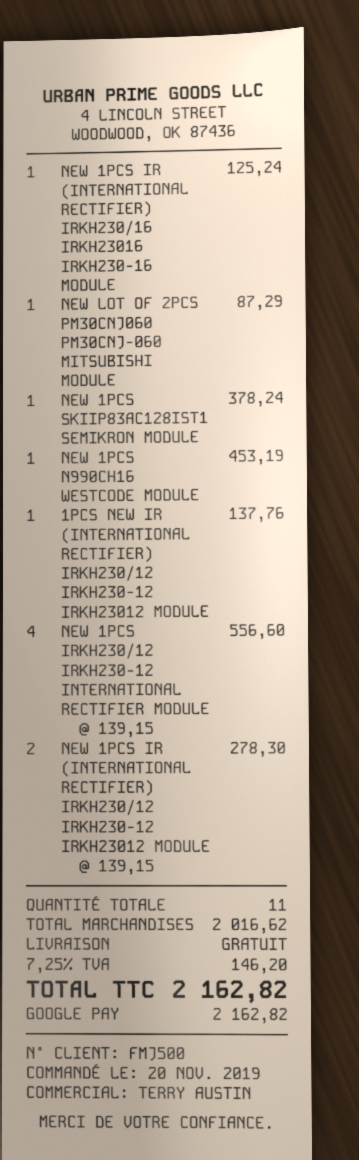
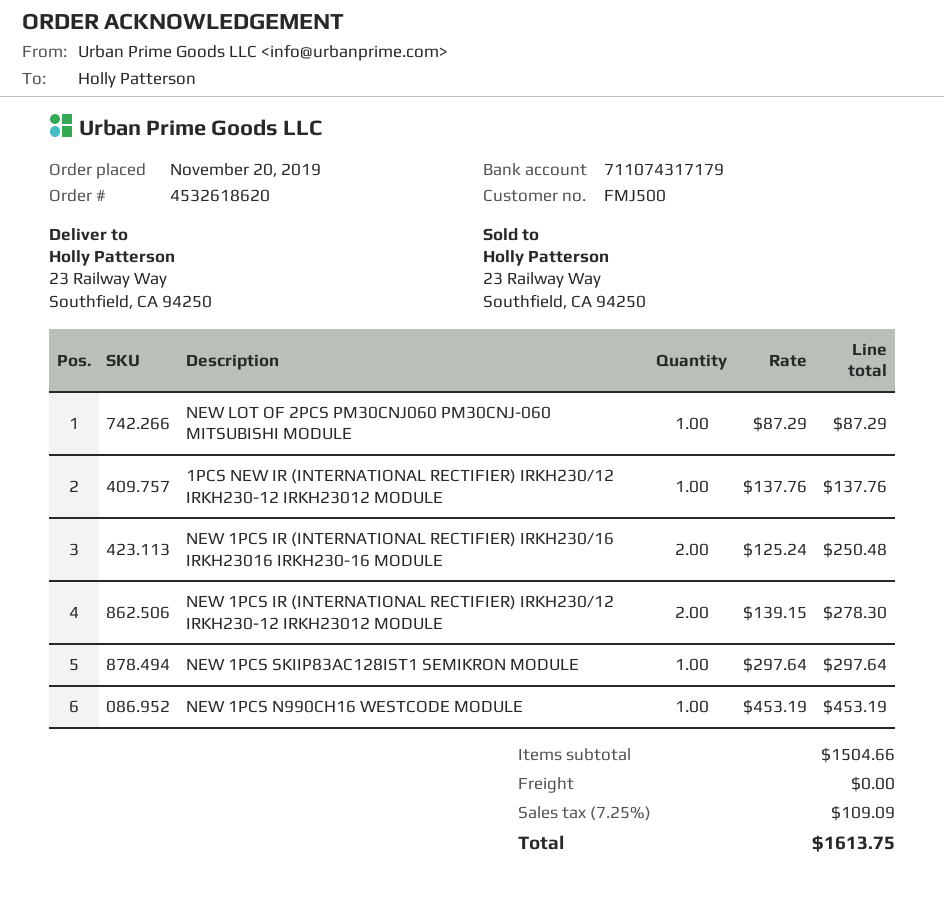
NEW 1PCS IR (INTERNATIONAL RECTIFIER) IRKH230/16 IRKH23016 IRKH230-16 MODULE: 1 x 125.24 = 125.24 -> 2 x 125.24 = 250.48
NEW 1PCS SKIIP83AC128IST1 SEMIKRON MODULE: 1 x 378.24 = 378.24 -> 1 x 297.64 = 297.64
NEW 1PCS IRKH230/12 IRKH230-12 INTERNATIONAL RECTIFIER MODULE: 4 x 139.15 = 556.60 -> none
subtotal: 2016.62 -> 1504.66
tax: 7.25% = 146.20 -> 7.25% = 109.09
total: 2162.82 -> 1613.75

